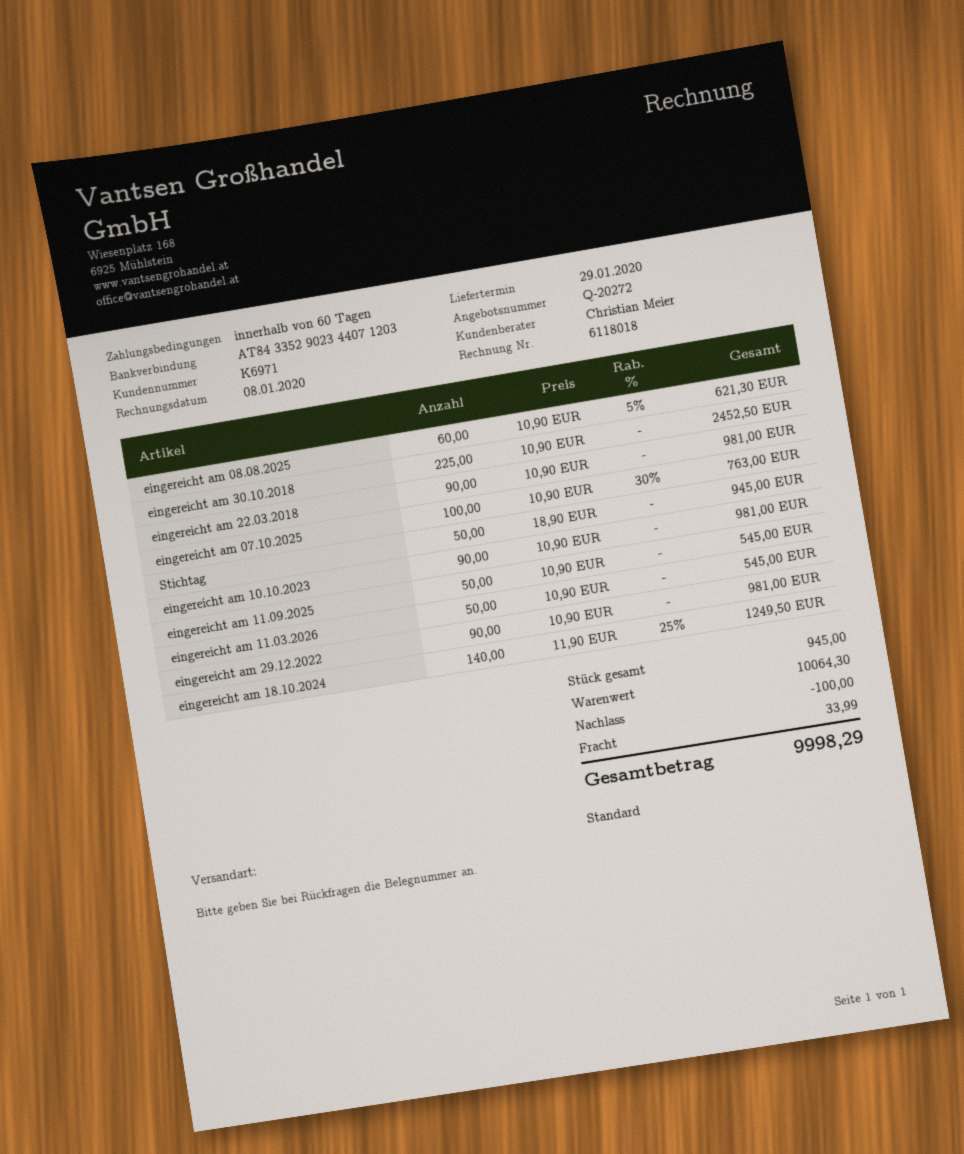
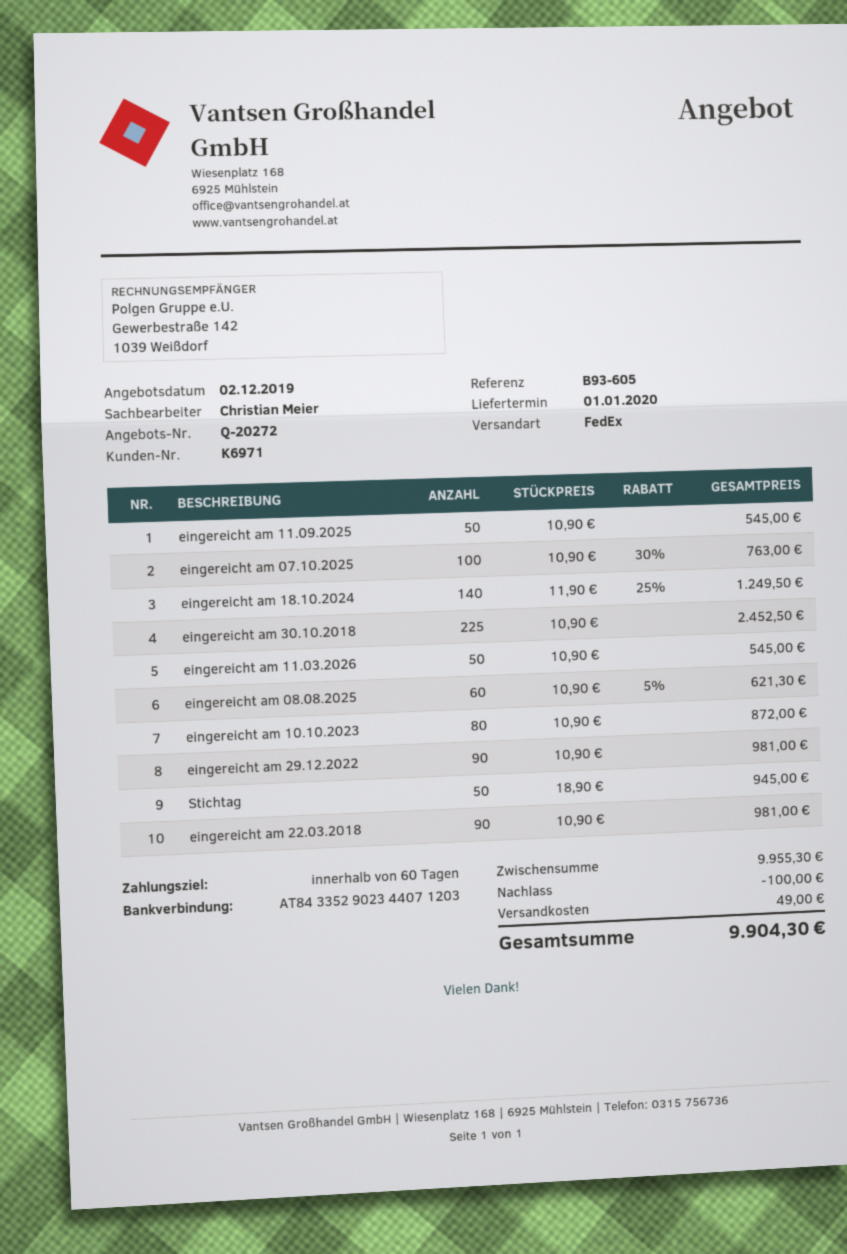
delivery date: 2020-01-29 -> 2020-01-01
shipping method: standard -> FedEx
eingereicht am 10.10.2023: 90 x 10.90 = 981.00 -> 80 x 10.90 = 872.00
subtotal: 10064.30 -> 9955.30
shipping: 33.99 -> 49.00
total: 9998.29 -> 9904.30

